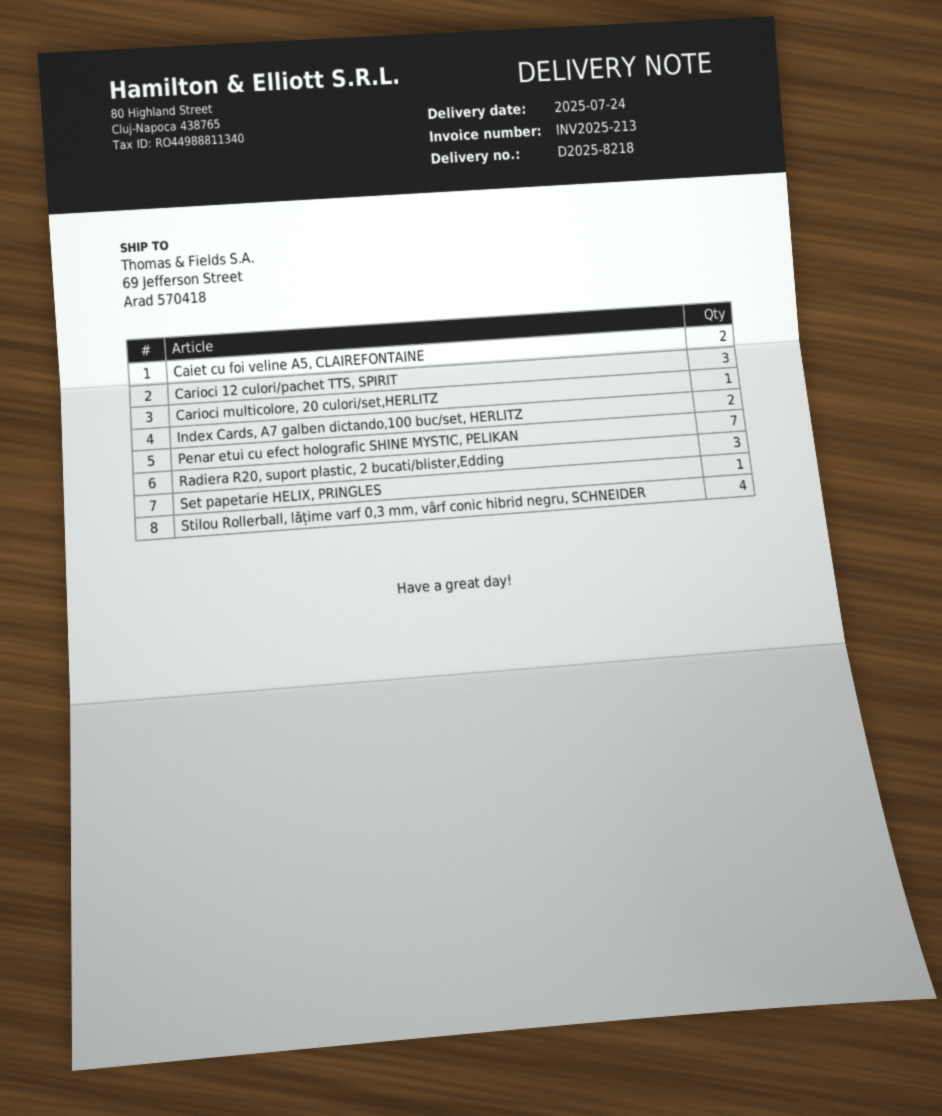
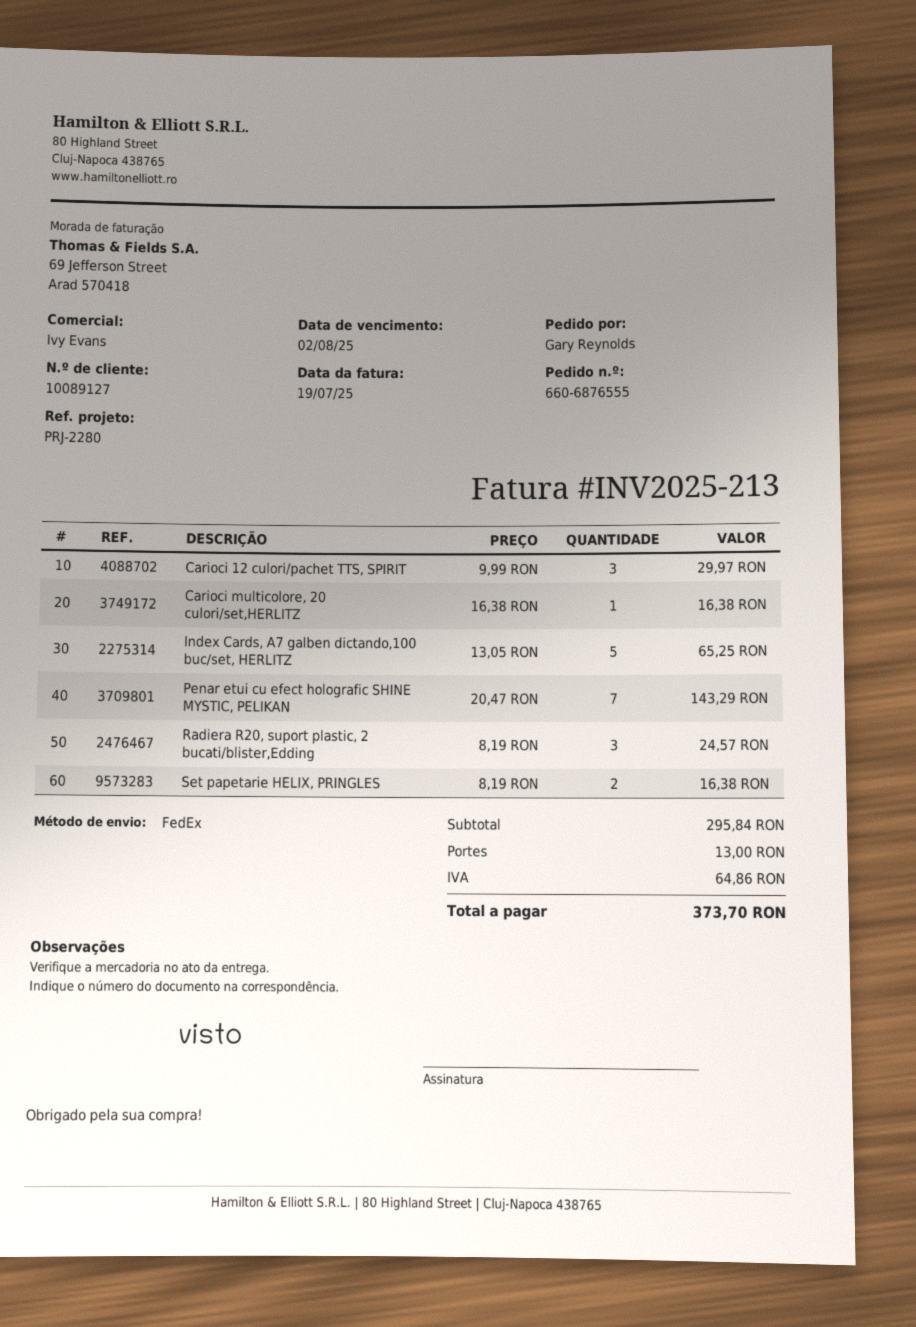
Caiet cu foi veline A5, CLAIREFONTAINE: 2 -> none
Index Cards, A7 galben dictando,100 buc/set, HERLITZ: 2 -> 5
Set papetarie HELIX, PRINGLES: 1 -> 2
Stilou Rollerball, lățime varf 0,3 mm, vârf conic hibrid negru, SCHNEIDER: 4 -> none

